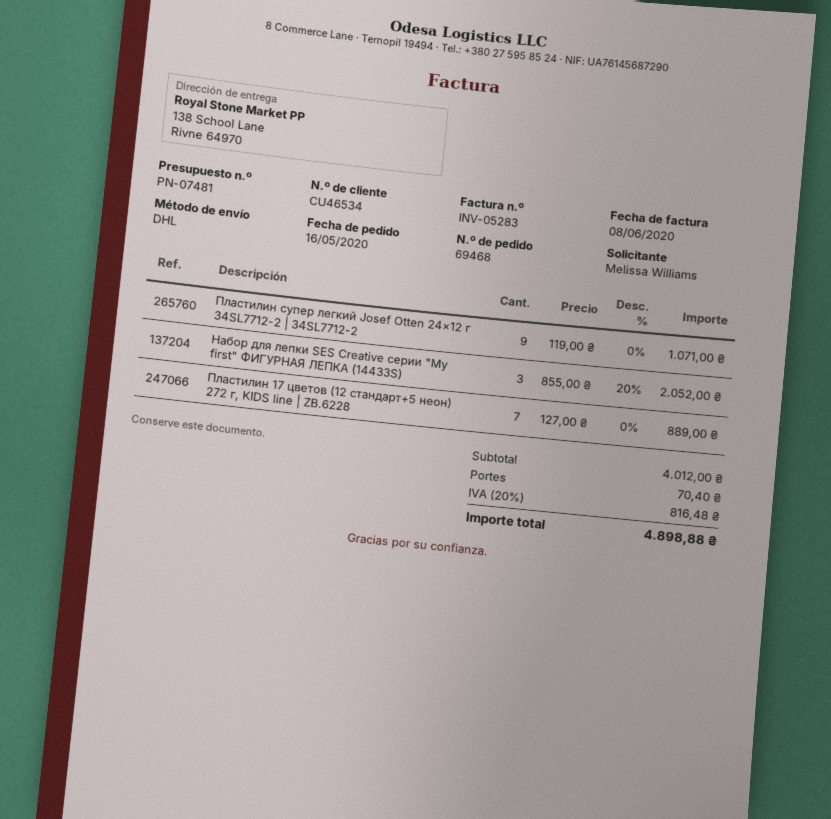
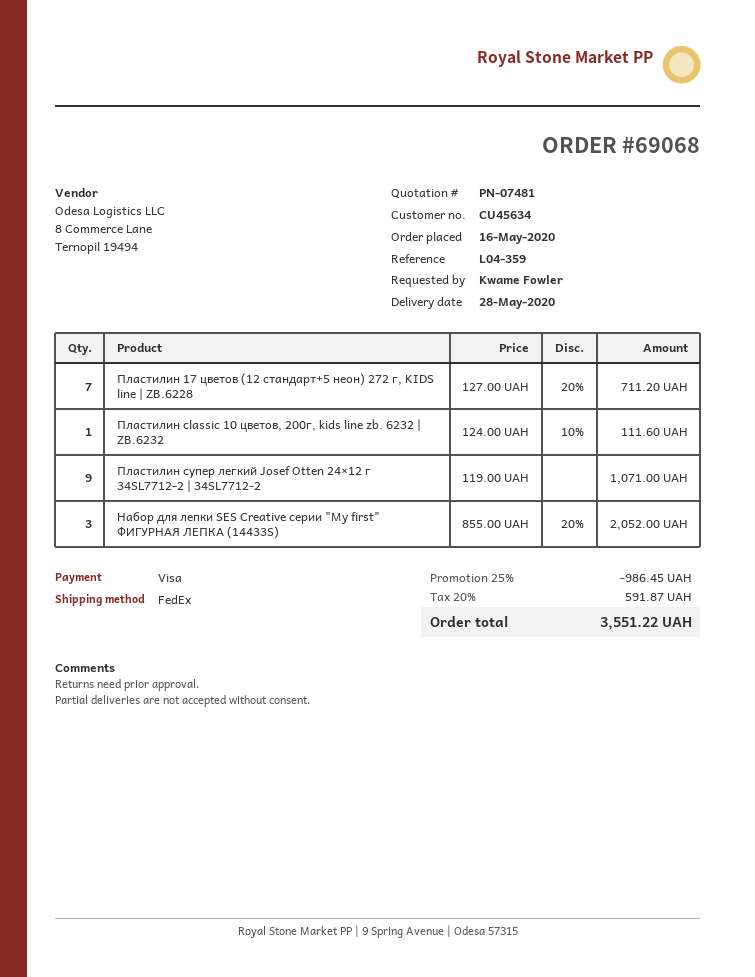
order number: 69468 -> 69068
customer number: CU46534 -> CU45634
ordered by: Melissa Williams -> Kwame Fowler
shipping method: DHL -> FedEx
Пластилин 17 цветов (12 стандарт+5 неон) 272 г, KIDS line | ZB.6228: 7 x 127.00 = 889.00 -> 7 x 127.00 - 20% = 711.20
Пластилин classic 10 цветов, 200г, kids line zb. 6232 | ZB.6232: none -> 1 x 124.00 - 10% = 111.60
discount: none -> 25% = 986.45
shipping: 70.40 -> none
tax: 20% = 816.48 -> 20% = 591.87
total: 4898.88 -> 3551.22

